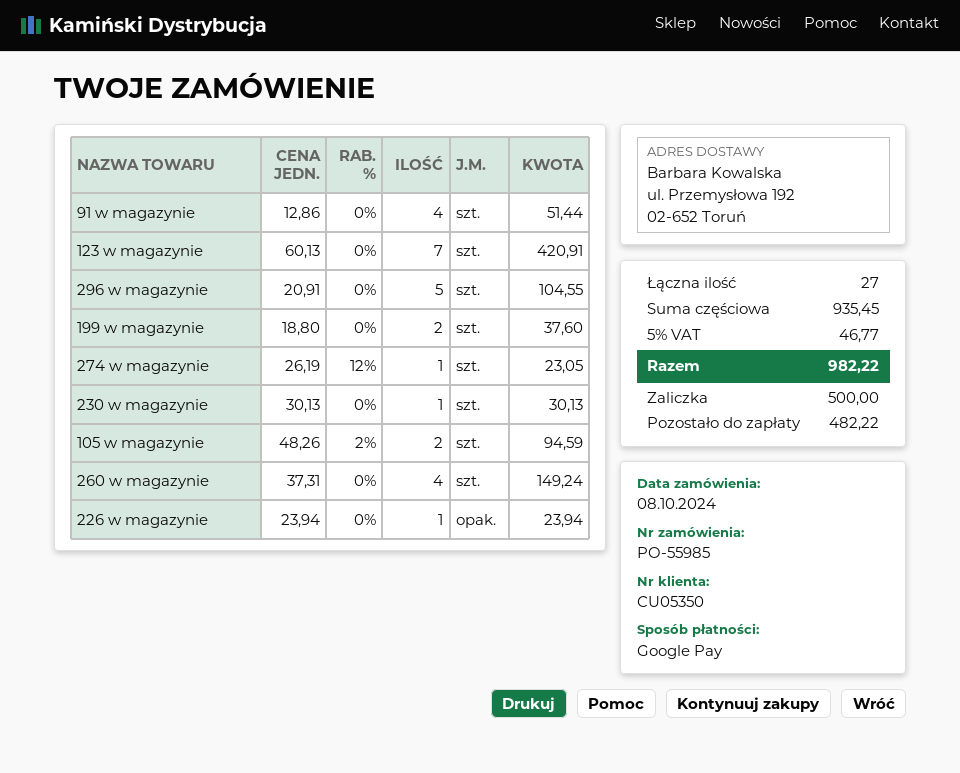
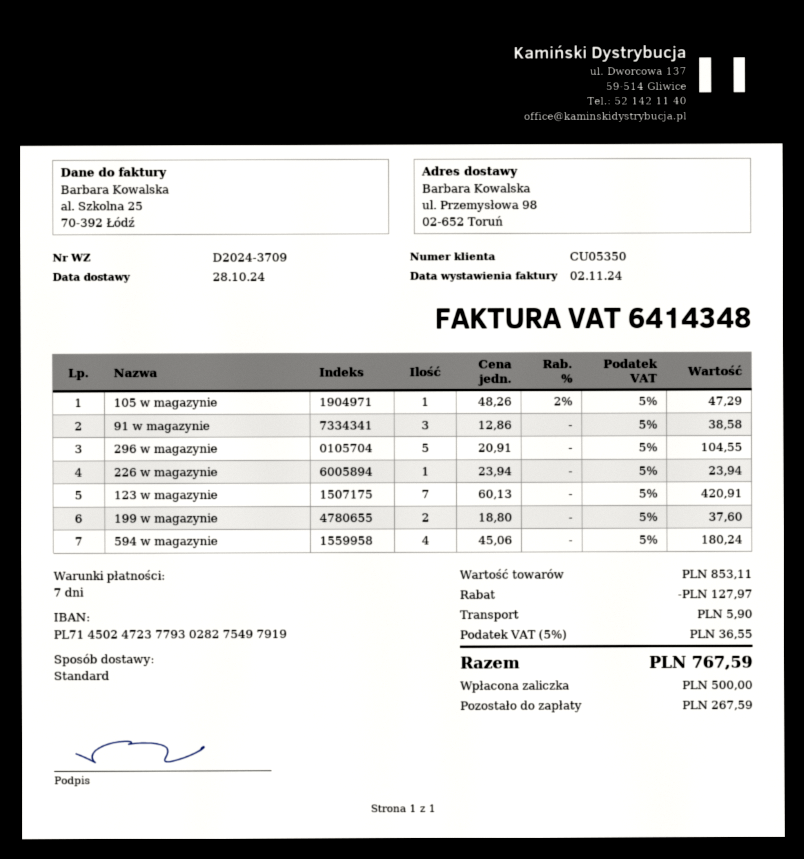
ship to: ul. Przemysłowa 192, 02-652 Toruń -> ul. Przemysłowa 98, 02-652 Toruń
91 w magazynie: 4 x 12.86 = 51.44 -> 3 x 12.86 = 38.58
274 w magazynie: 1 x 26.19 - 12% = 23.05 -> none
230 w magazynie: 1 x 30.13 = 30.13 -> none
105 w magazynie: 2 x 48.26 - 2% = 94.59 -> 1 x 48.26 - 2% = 47.29
260 w magazynie: 4 x 37.31 = 149.24 -> none
594 w magazynie: none -> 4 x 45.06 = 180.24
subtotal: 935.45 -> 853.11
discount: none -> 127.97
shipping: none -> 5.90
tax: 5% = 46.77 -> 5% = 36.55
total: 982.22 -> 767.59
balance: 482.22 -> 267.59

